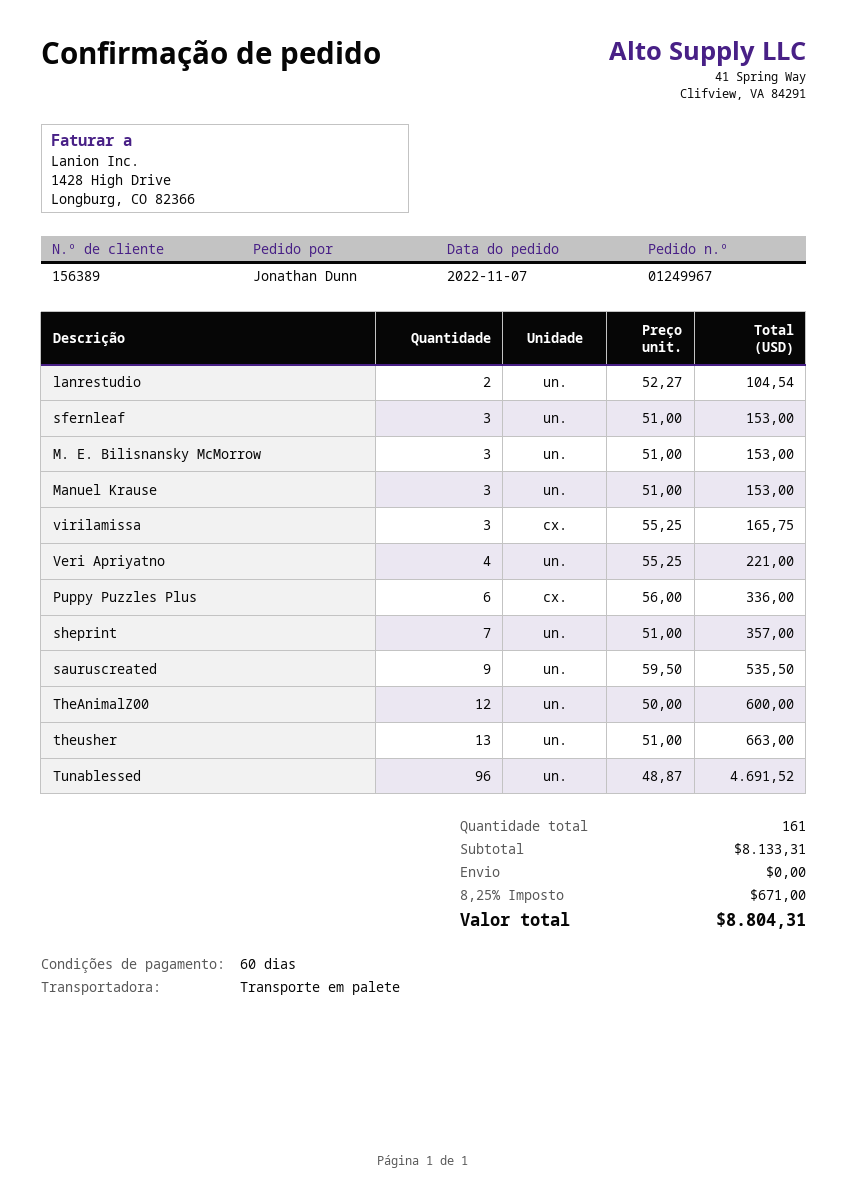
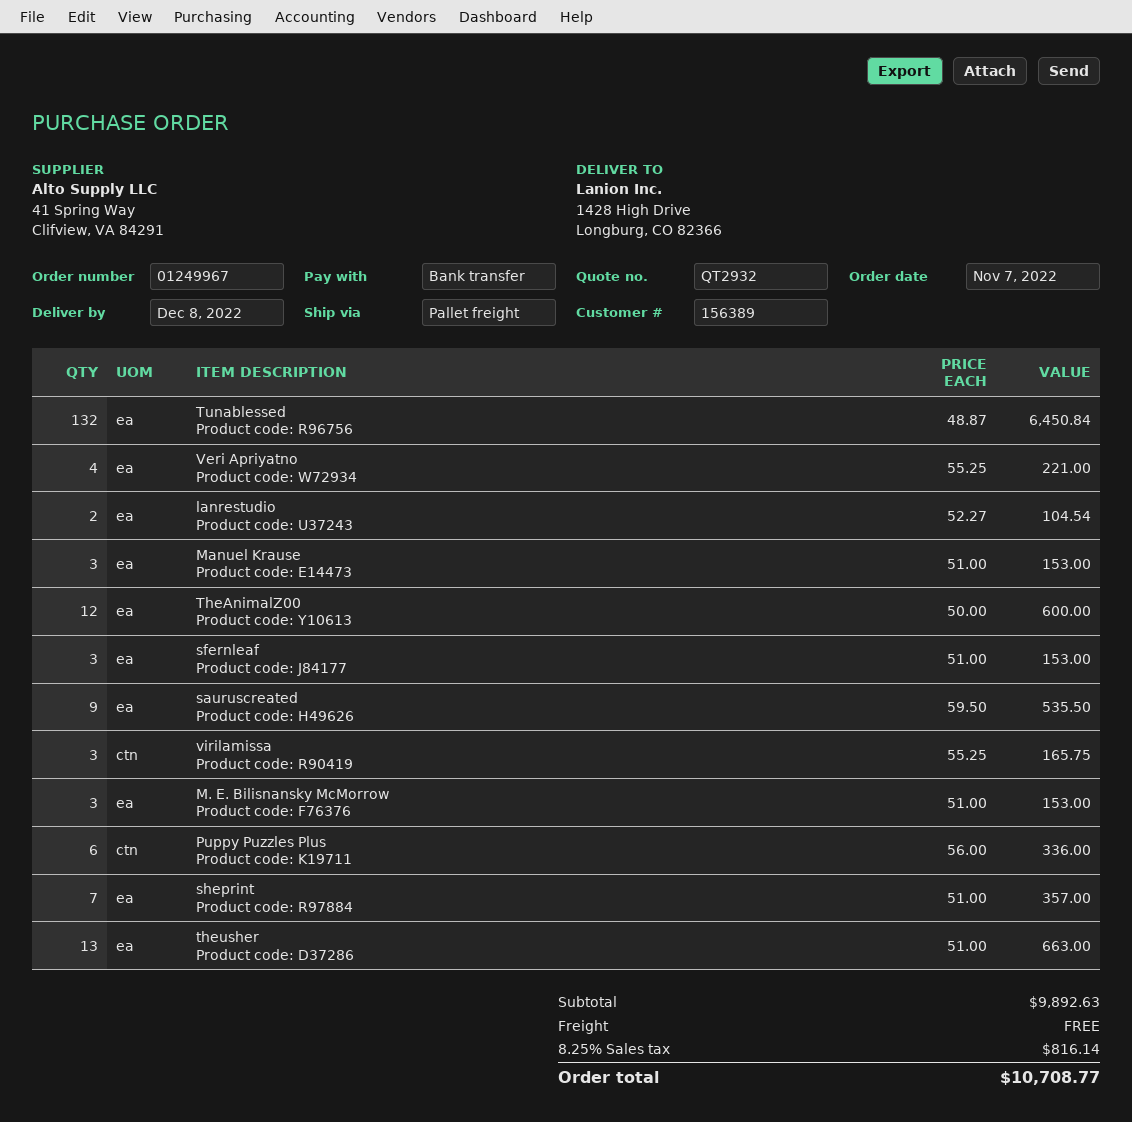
Tunablessed: 96 x 48.87 = 4691.52 -> 132 x 48.87 = 6450.84
subtotal: 8133.31 -> 9892.63
tax: 8.25% = 671.00 -> 8.25% = 816.14
total: 8804.31 -> 10708.77

